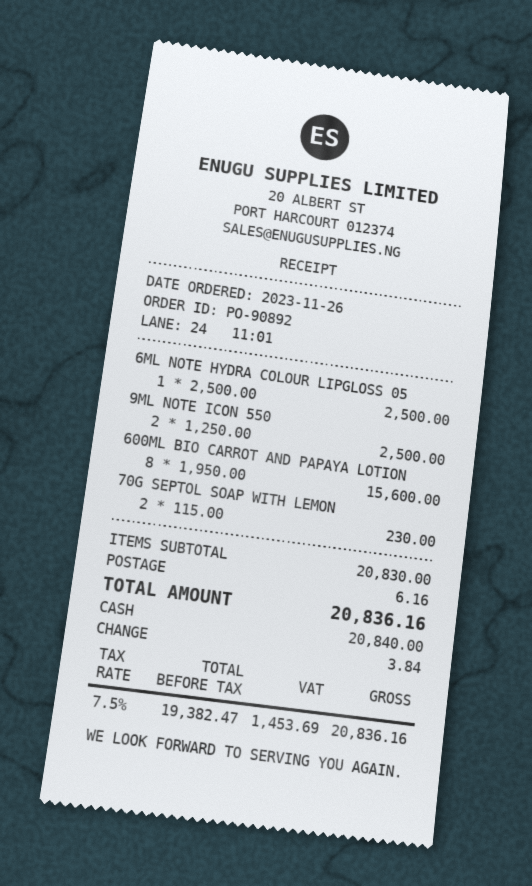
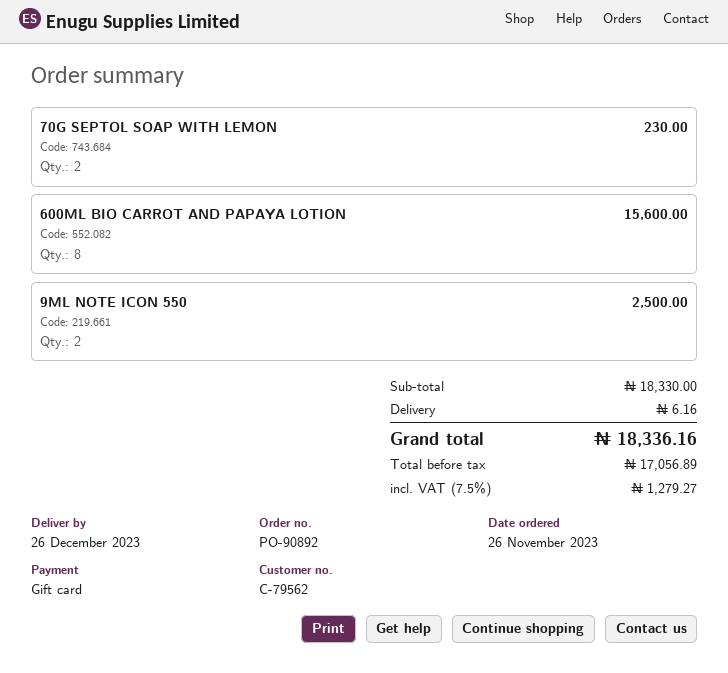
payment method: cash -> gift card
6ML NOTE HYDRA COLOUR LIPGLOSS 05: 1 for 2500.00 -> none
subtotal: 20830.00 -> 18330.00
net: 19382.47 -> 17056.89
tax: 7.5% = 1453.69 -> 7.5% = 1279.27
total: 20836.16 -> 18336.16

